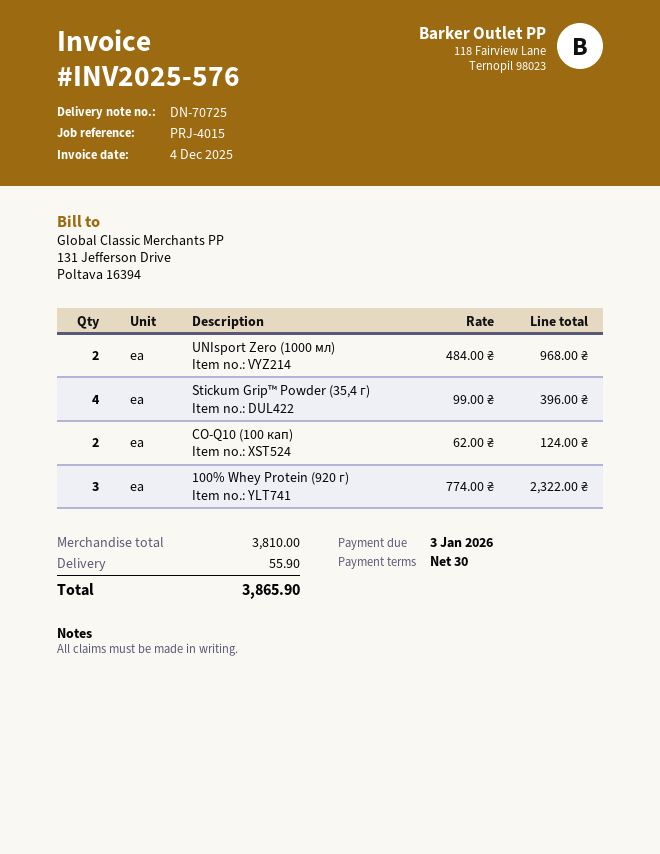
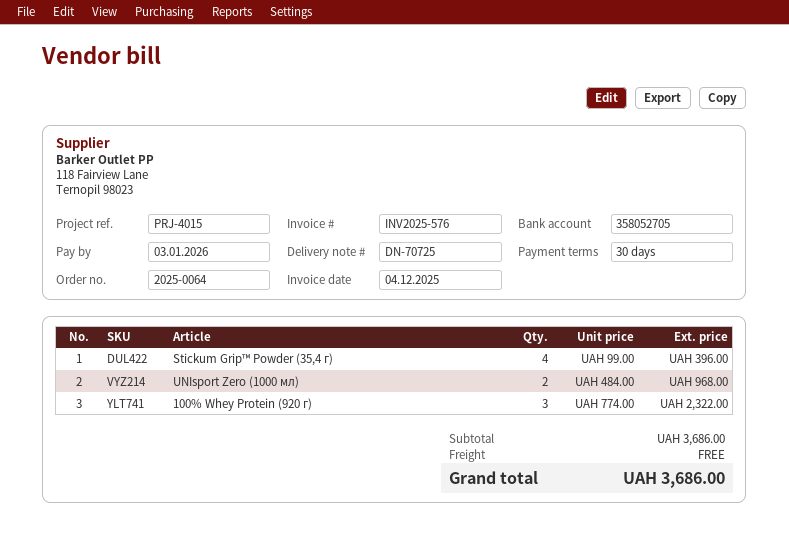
CO-Q10 (100 кап): 2 x 62.00 = 124.00 -> none
subtotal: 3810.00 -> 3686.00
shipping: 55.90 -> 0.00
total: 3865.90 -> 3686.00

